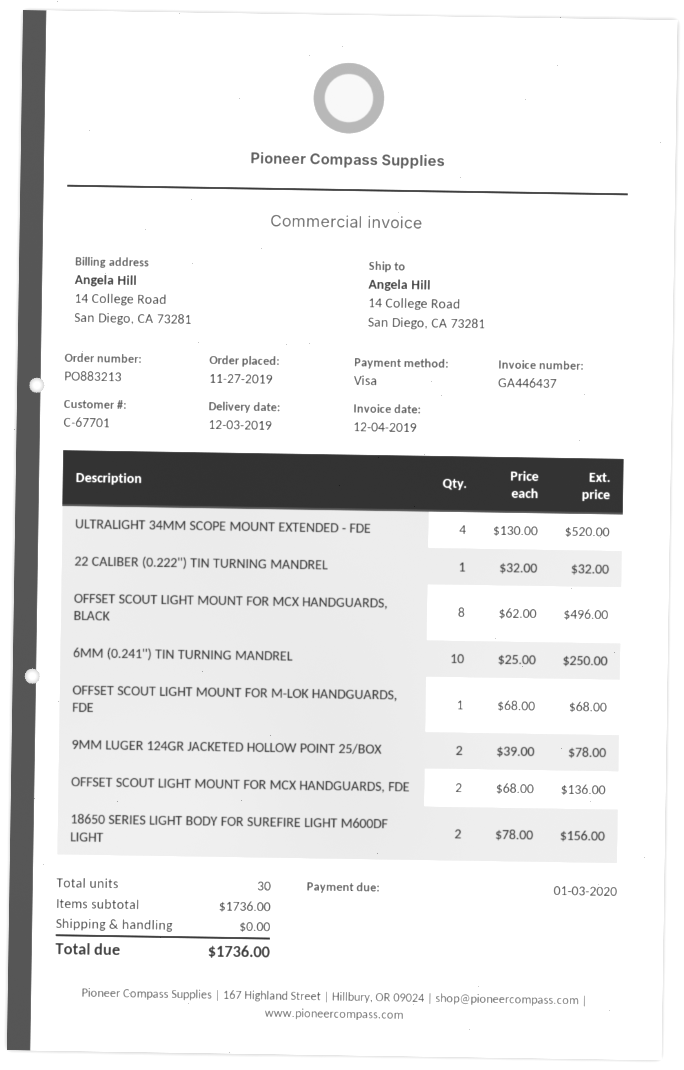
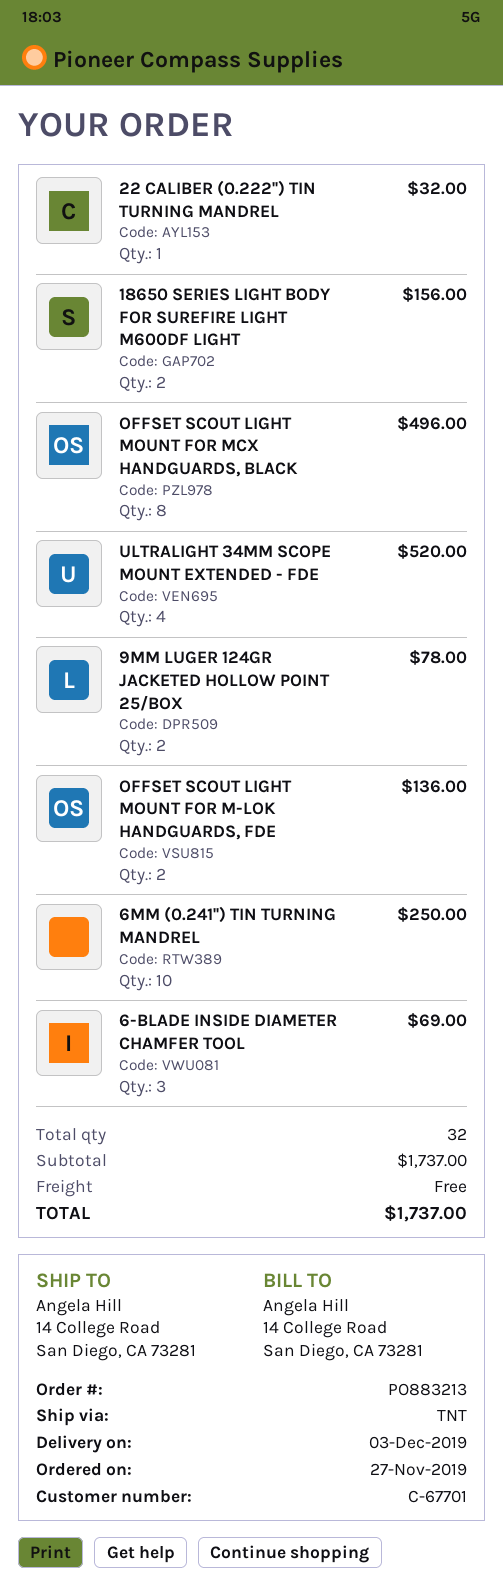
OFFSET SCOUT LIGHT MOUNT FOR M-LOK HANDGUARDS, FDE: 1 for 68.00 -> 2 for 136.00
OFFSET SCOUT LIGHT MOUNT FOR MCX HANDGUARDS, FDE: 2 for 136.00 -> none
6-BLADE INSIDE DIAMETER CHAMFER TOOL: none -> 3 for 69.00
total quantity: 30 -> 32
subtotal: 1736.00 -> 1737.00
total: 1736.00 -> 1737.00

